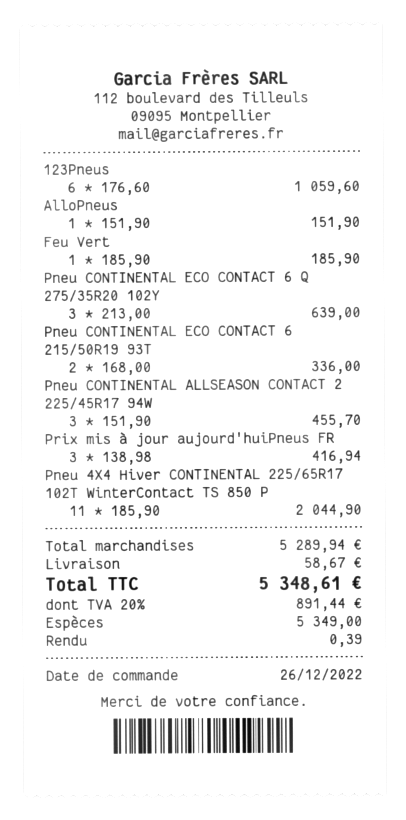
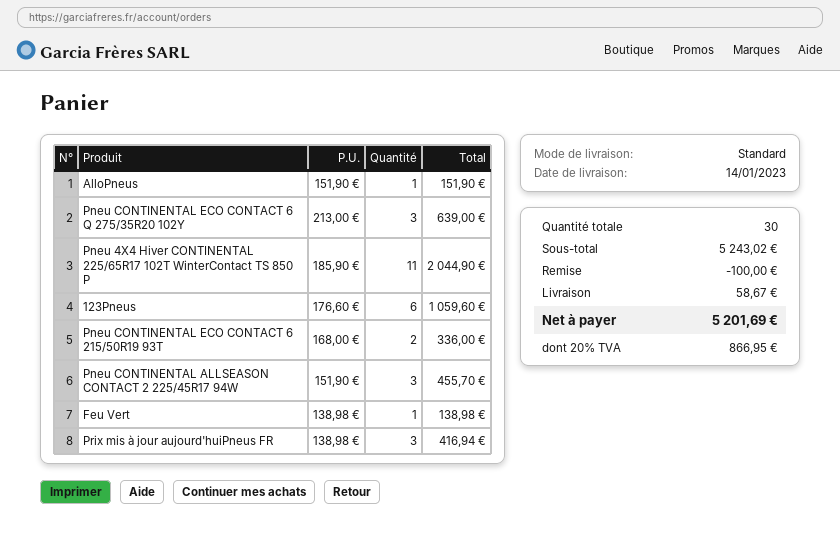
Feu Vert: 1 x 185.90 = 185.90 -> 1 x 138.98 = 138.98
subtotal: 5289.94 -> 5243.02
discount: none -> 100.00
tax: 20% = 891.44 -> 20% = 866.95
total: 5348.61 -> 5201.69

